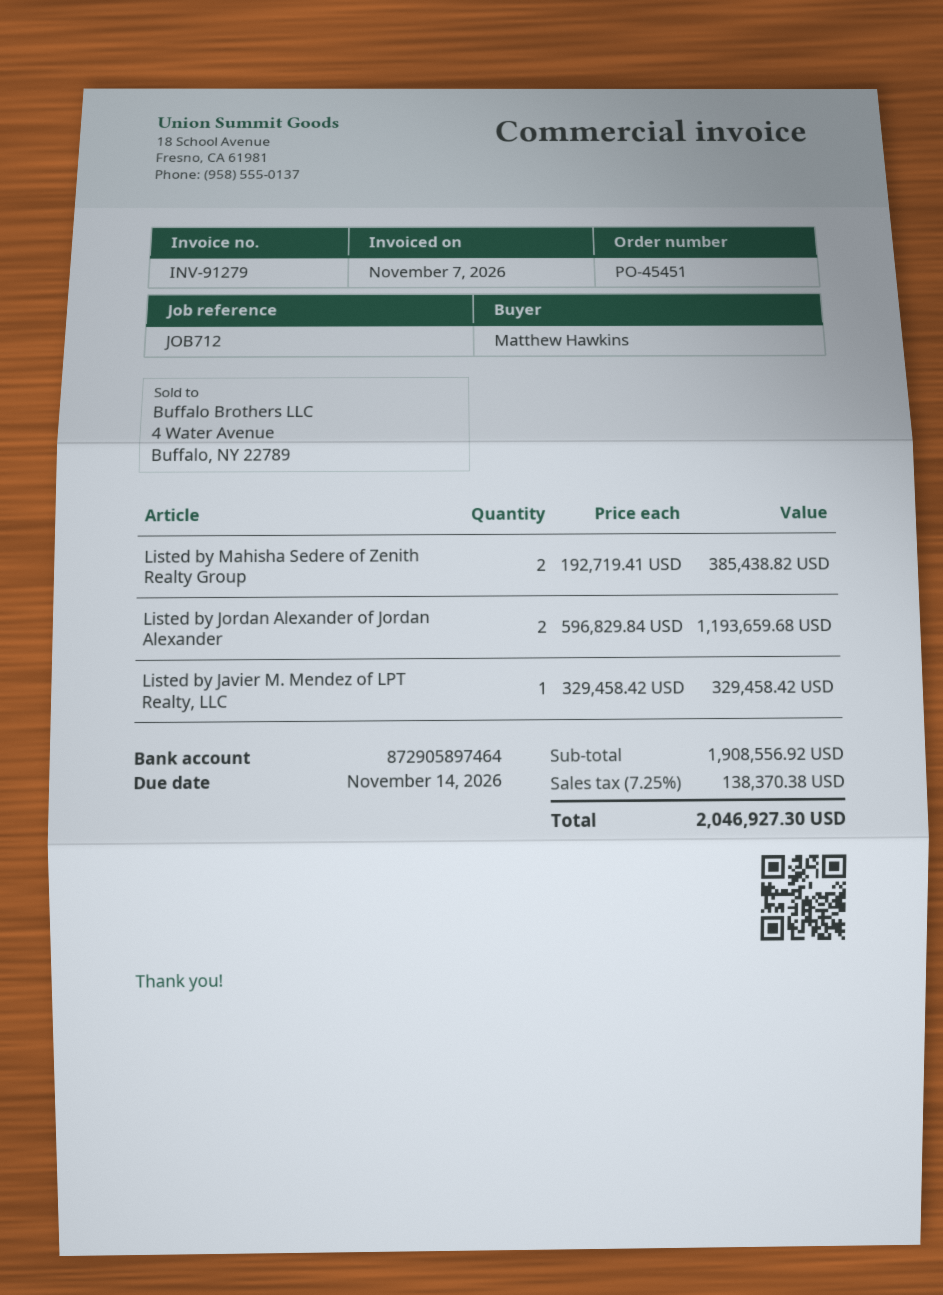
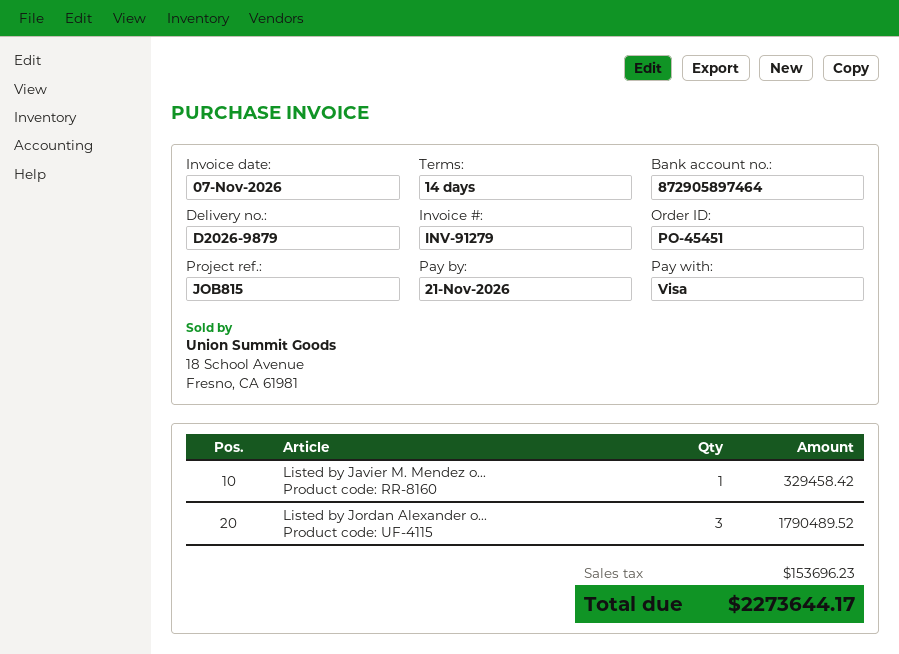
due date: 2026-11-14 -> 2026-11-21
reference: JOB712 -> JOB815
Listed by Mahisha Sedere of Zenith Realty Group: 2 for 385438.82 -> none
Listed by Jordan Alexander of Jordan Alexander: 2 for 1193659.68 -> 3 for 1790489.52
tax: 138370.38 -> 153696.23
total: 2046927.30 -> 2273644.17

